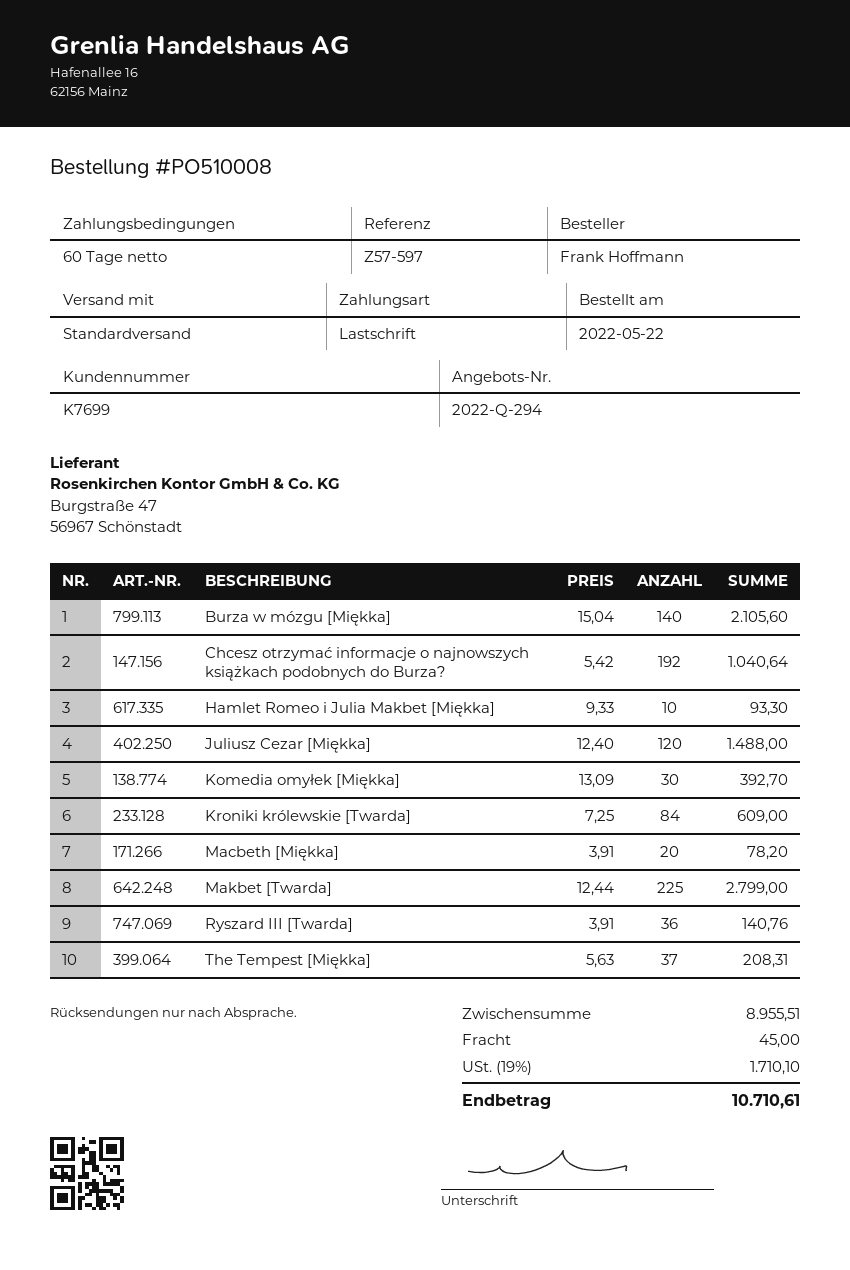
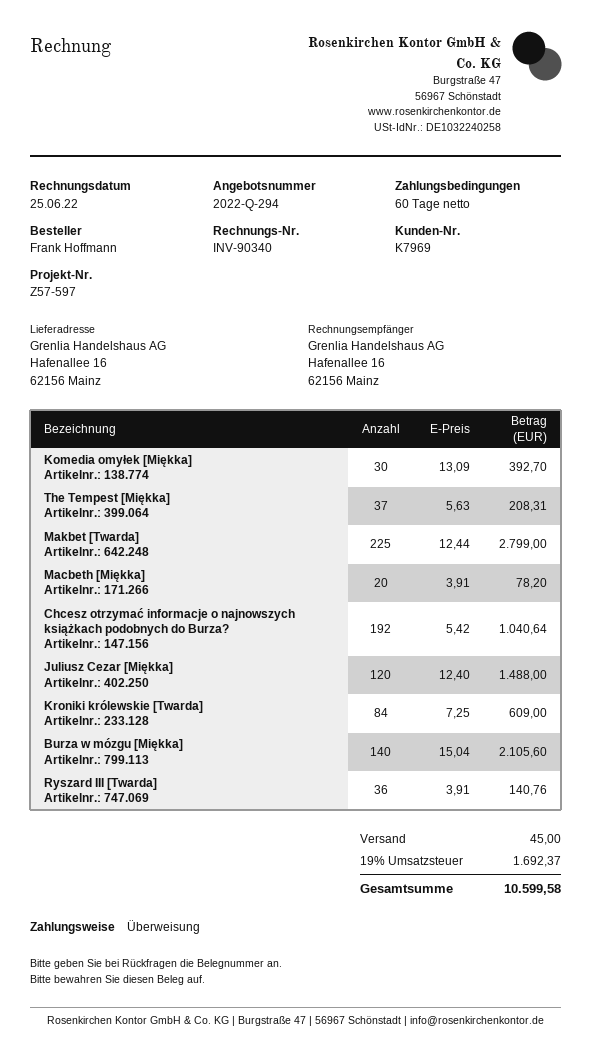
customer number: K7699 -> K7969
payment method: direct debit -> bank transfer
Hamlet Romeo i Julia Makbet [Miękka]: 10 x 9.33 = 93.30 -> none
tax: 19% = 1710.10 -> 19% = 1692.37
total: 10710.61 -> 10599.58

